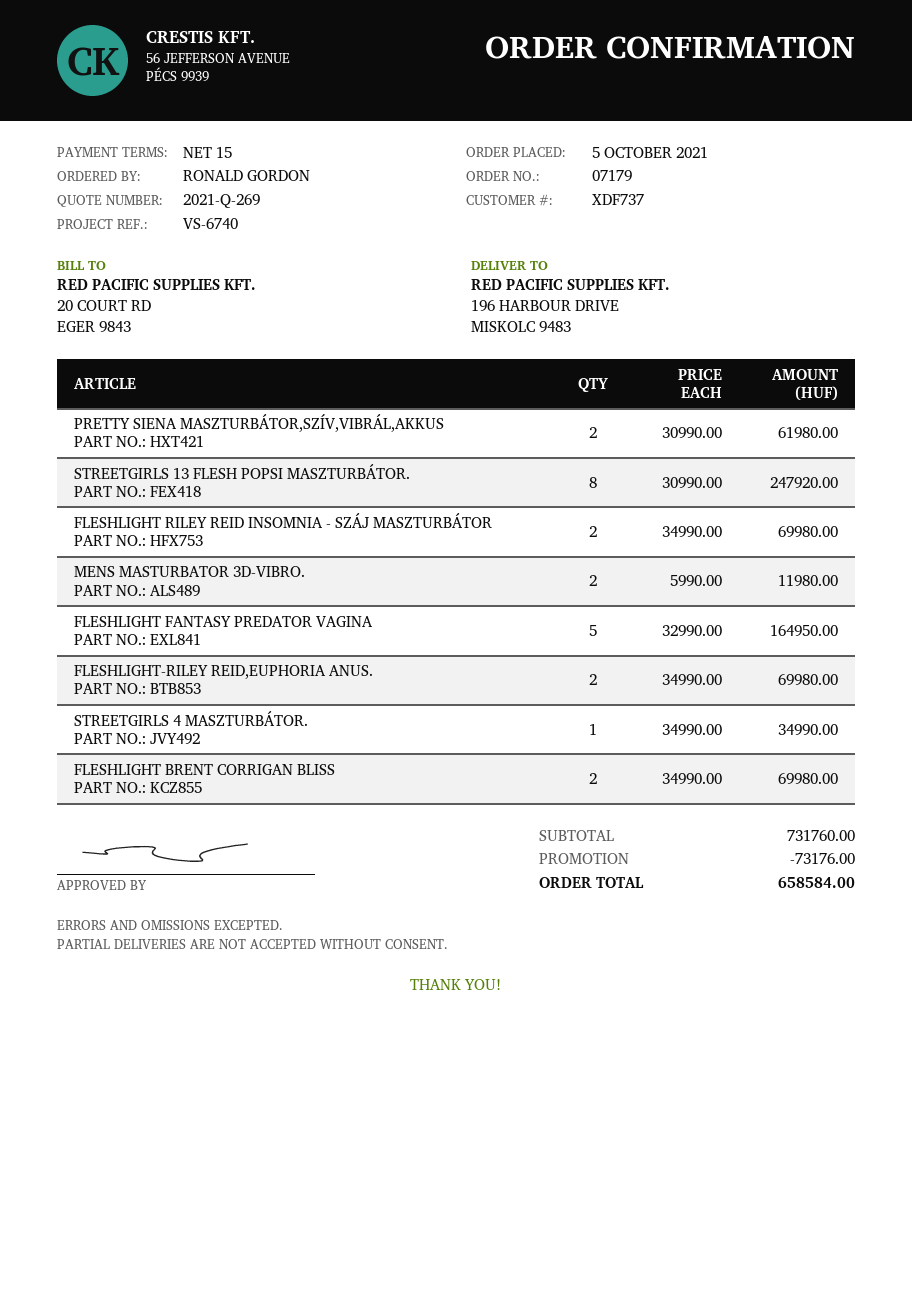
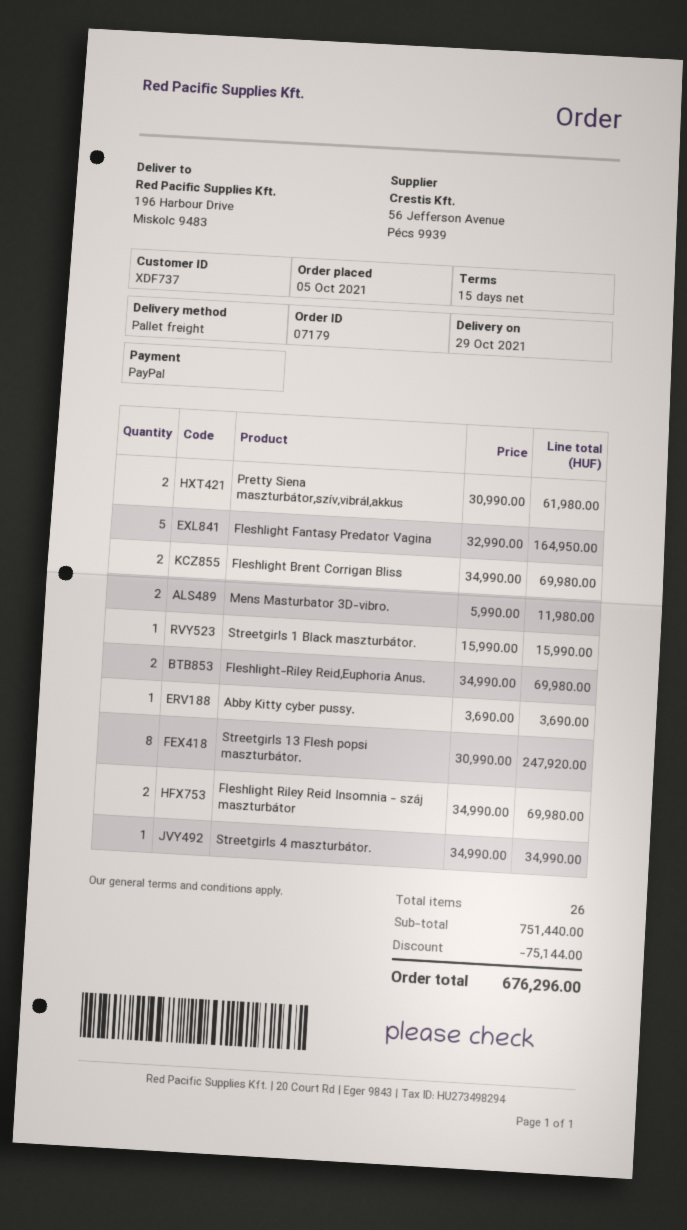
Streetgirls 1 Black maszturbátor.: none -> 1 x 15990.00 = 15990.00
Abby Kitty cyber pussy.: none -> 1 x 3690.00 = 3690.00
subtotal: 731760.00 -> 751440.00
discount: 73176.00 -> 75144.00
total: 658584.00 -> 676296.00

